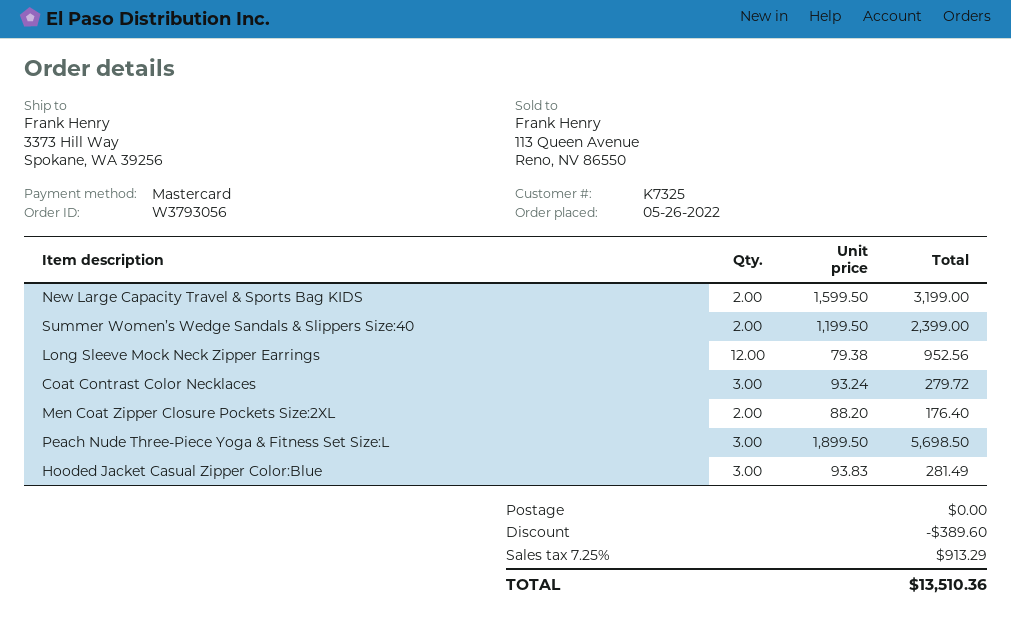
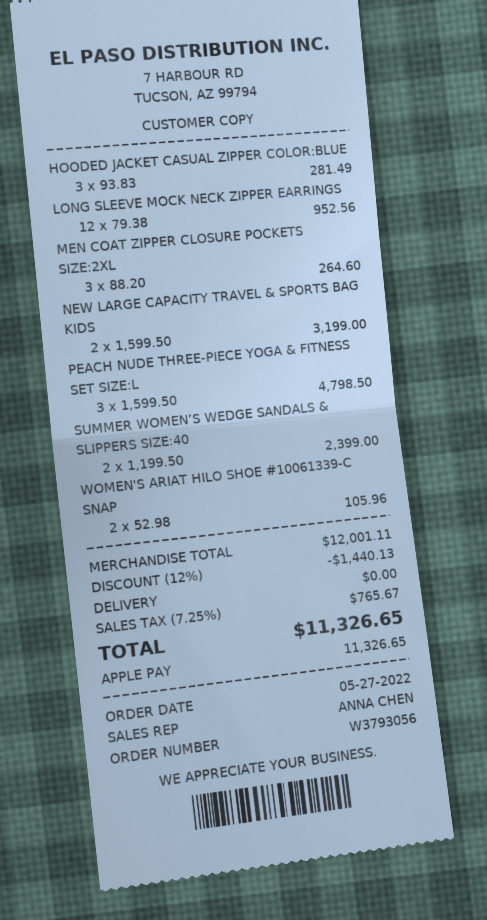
order date: 2022-05-26 -> 2022-05-27
payment method: Mastercard -> Apple Pay
Coat Contrast Color Necklaces: 3 x 93.24 = 279.72 -> none
Men Coat Zipper Closure Pockets Size:2XL: 2 x 88.20 = 176.40 -> 3 x 88.20 = 264.60
Peach Nude Three-Piece Yoga & Fitness Set Size:L: 3 x 1899.50 = 5698.50 -> 3 x 1599.50 = 4798.50
WOMEN'S ARIAT HILO SHOE #10061339-C SNAP: none -> 2 x 52.98 = 105.96
discount: 389.60 -> 1440.13
tax: 7.25% = 913.29 -> 7.25% = 765.67
total: 13510.36 -> 11326.65

